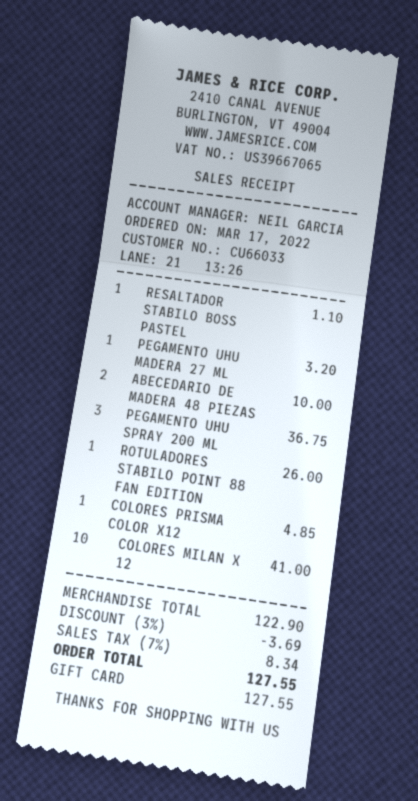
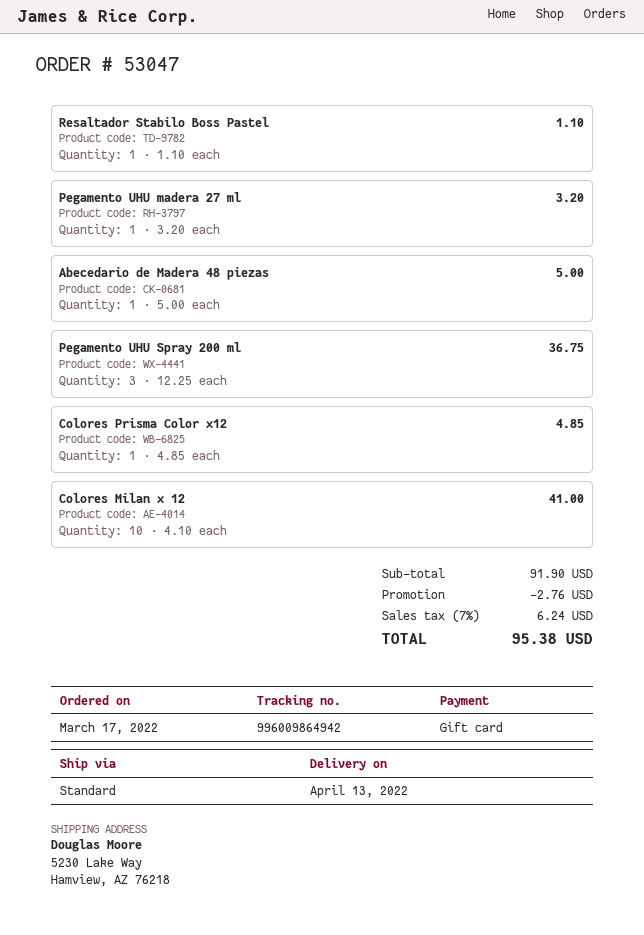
ABECEDARIO DE MADERA 48 PIEZAS: 2 for 10.00 -> 1 for 5.00
ROTULADORES STABILO POINT 88 FAN EDITION: 1 for 26.00 -> none
subtotal: 122.90 -> 91.90
discount: 3.69 -> 2.76
tax: 7% = 8.34 -> 7% = 6.24
total: 127.55 -> 95.38

